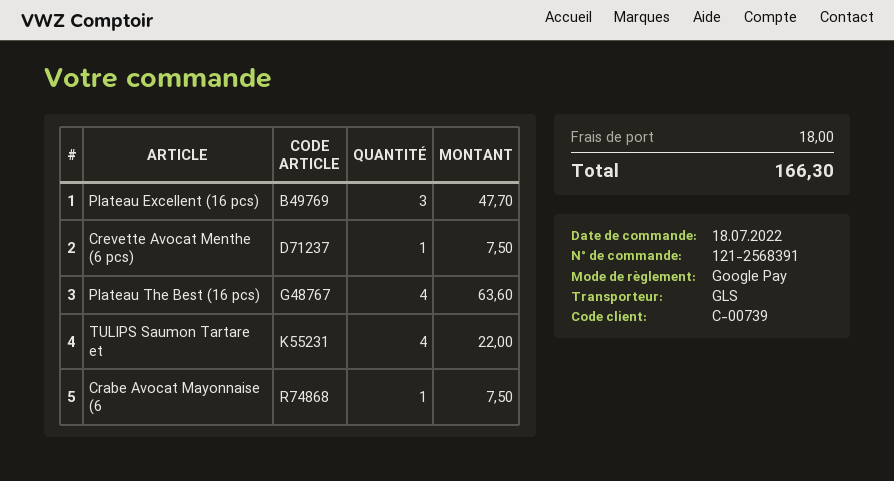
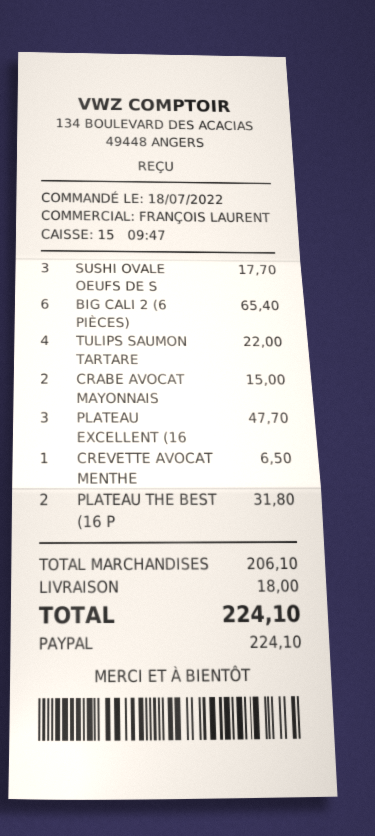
payment method: Google Pay -> PayPal
Crevette Avocat Menthe (6 pcs): 1 for 7.50 -> 1 for 6.50
Plateau The Best (16 pcs): 4 for 63.60 -> 2 for 31.80
Crabe Avocat Mayonnaise (6: 1 for 7.50 -> 2 for 15.00
SUSHI OVALE OEUFS DE S: none -> 3 for 17.70
BIG CALI 2 (6 PIÈCES): none -> 6 for 65.40
total: 166.30 -> 224.10

